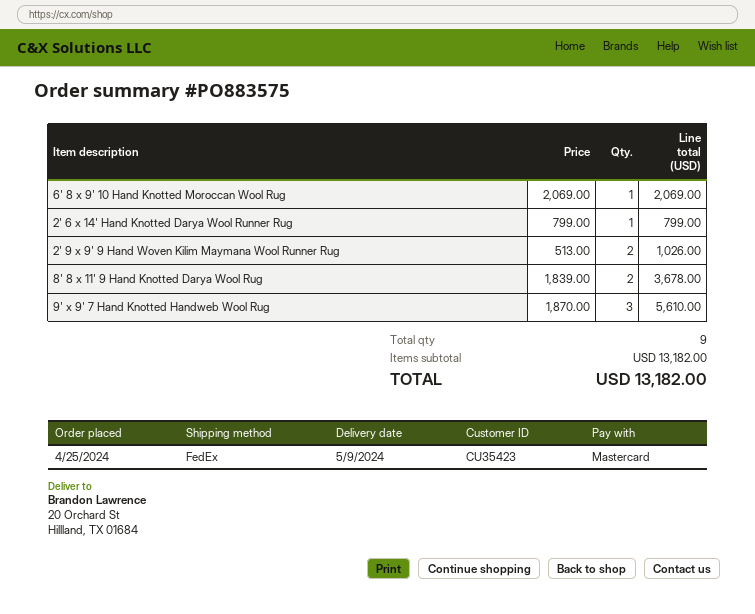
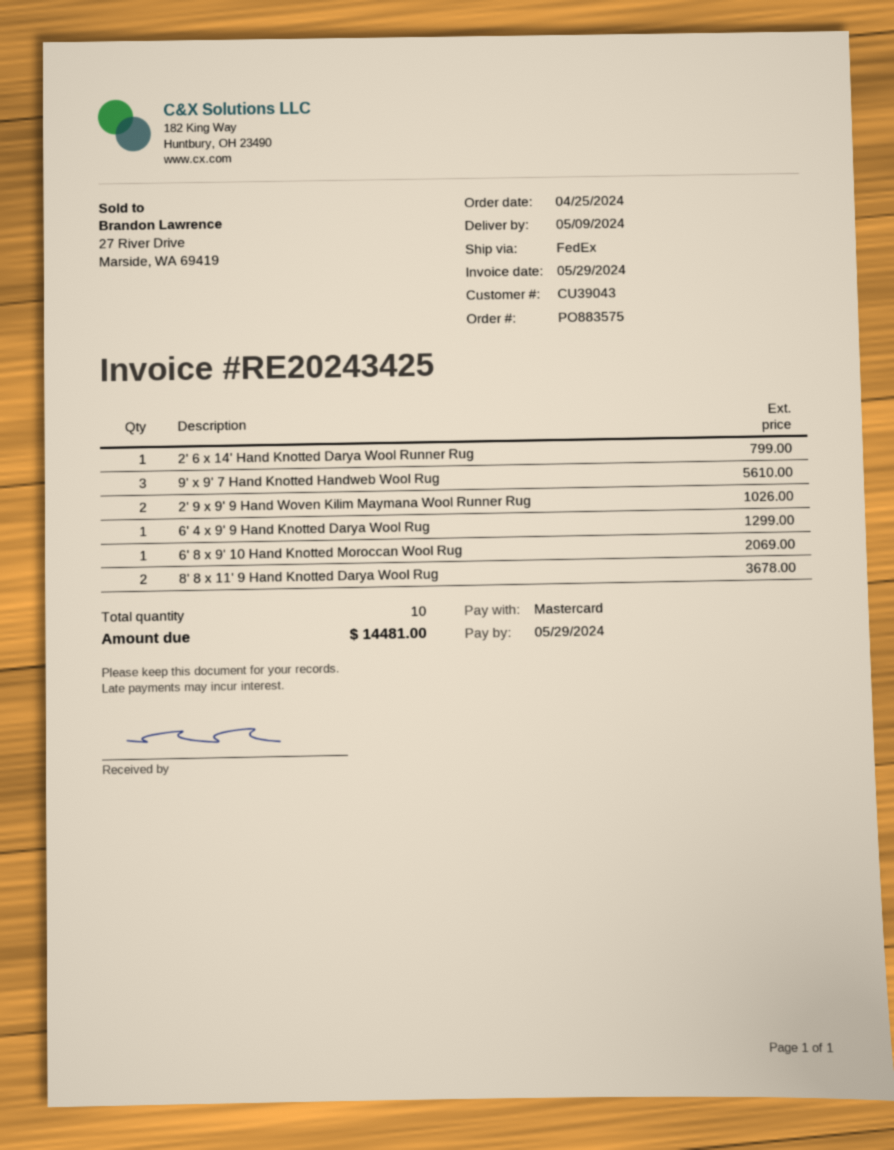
customer number: CU35423 -> CU39043
6' 4 x 9' 9 Hand Knotted Darya Wool Rug: none -> 1 for 1299.00
total quantity: 9 -> 10
total: 13182.00 -> 14481.00

